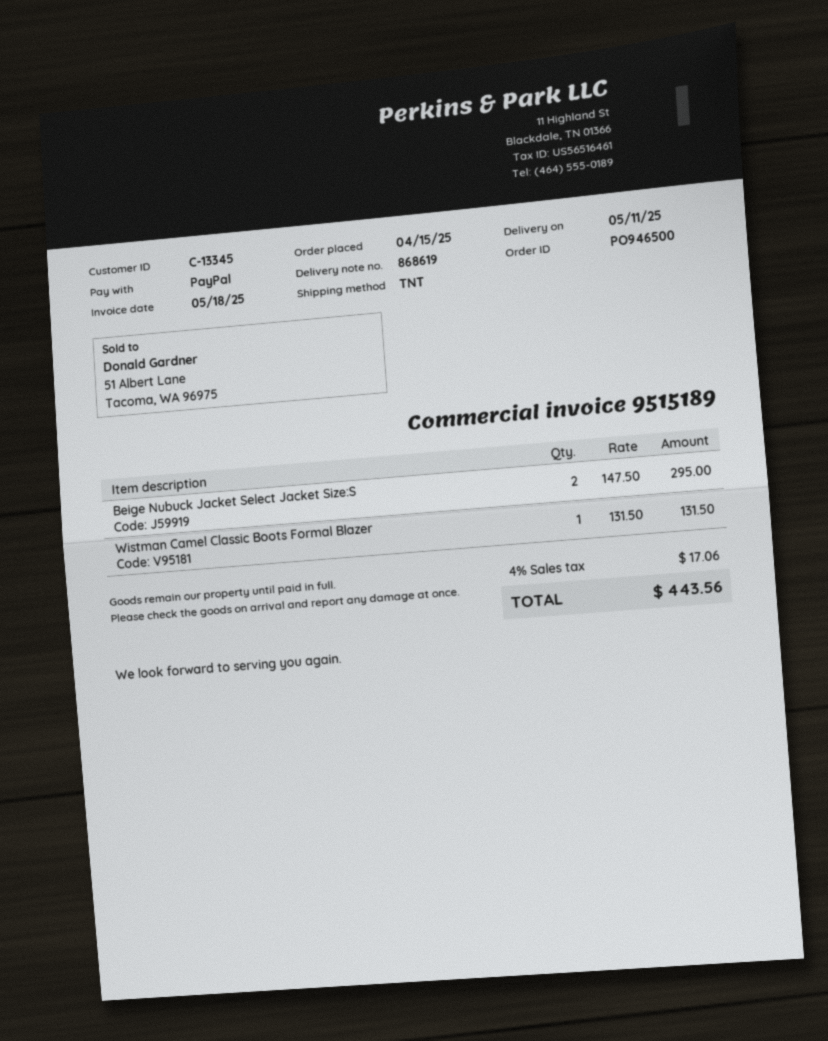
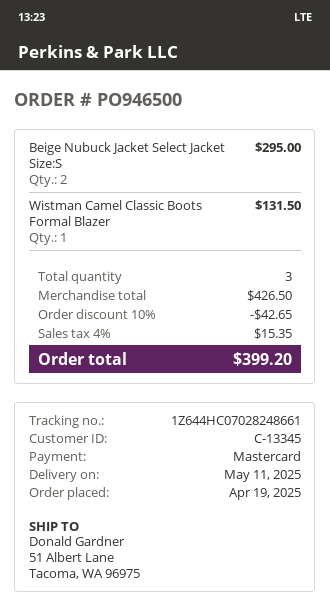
order date: 2025-04-15 -> 2025-04-19
payment method: PayPal -> Mastercard
discount: none -> 10% = 42.65
tax: 4% = 17.06 -> 4% = 15.35
total: 443.56 -> 399.20

